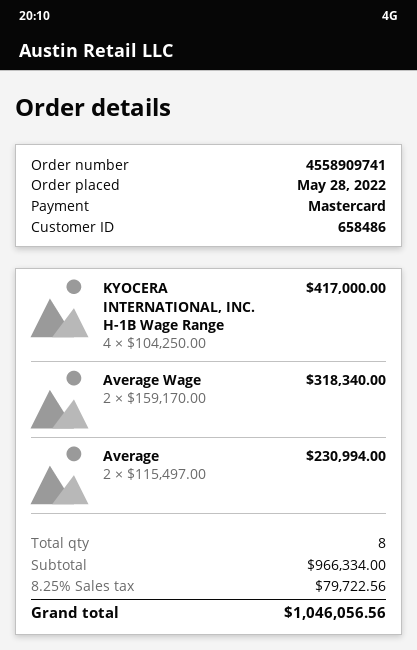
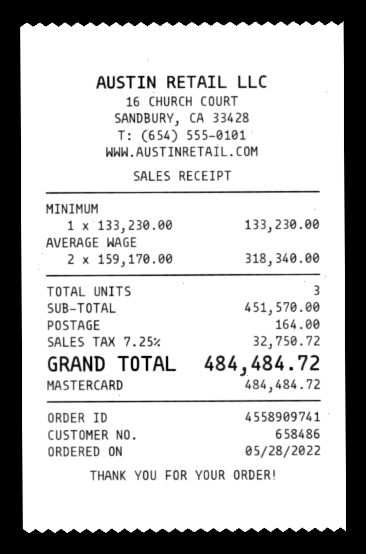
KYOCERA INTERNATIONAL, INC. H-1B Wage Range: 4 x 104250.00 = 417000.00 -> none
Average: 2 x 115497.00 = 230994.00 -> none
MINIMUM: none -> 1 x 133230.00 = 133230.00
total quantity: 8 -> 3
subtotal: 966334.00 -> 451570.00
shipping: none -> 164.00
tax: 8.25% = 79722.56 -> 7.25% = 32750.72
total: 1046056.56 -> 484484.72

